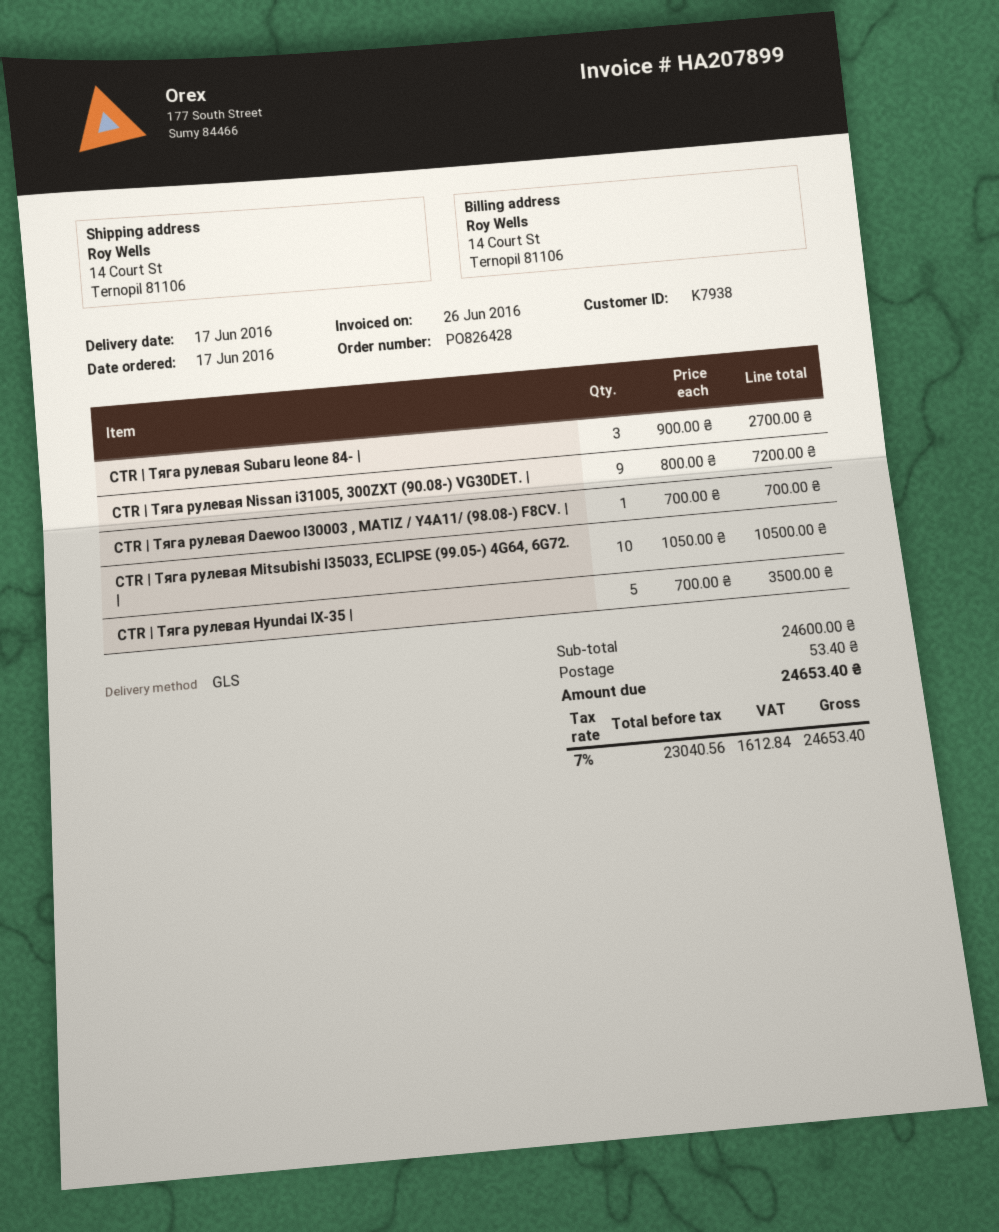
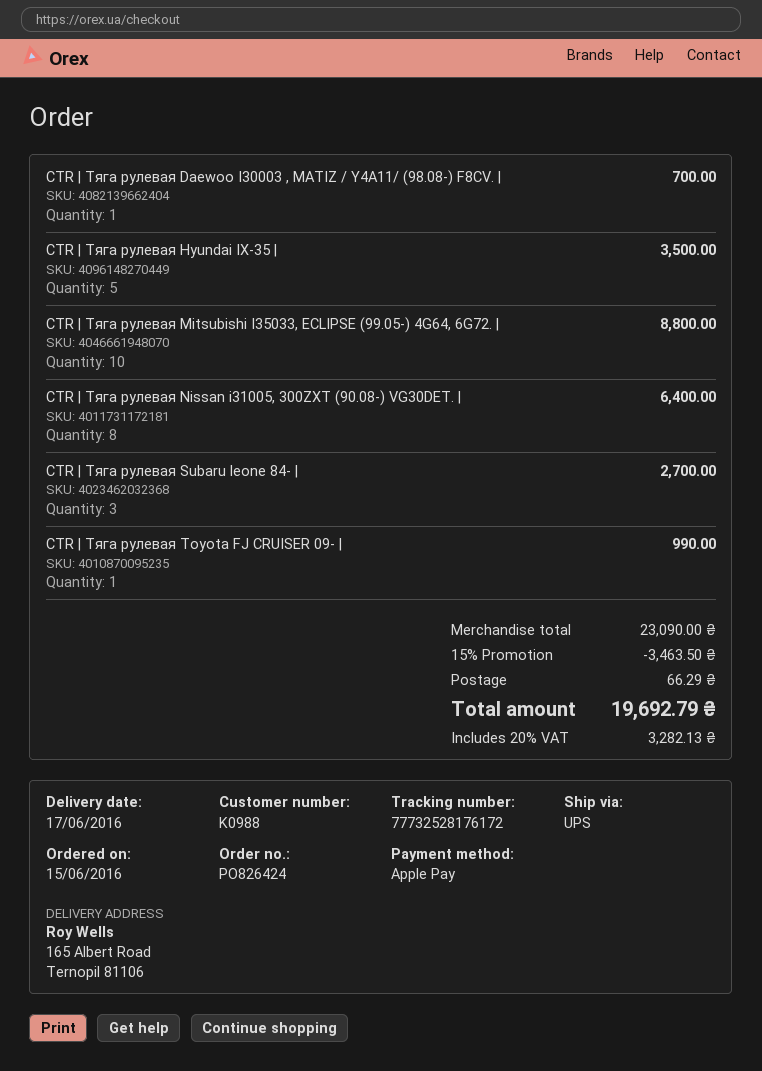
order number: PO826428 -> PO826424
order date: 2016-06-17 -> 2016-06-15
customer number: K7938 -> K0988
shipping method: GLS -> UPS
ship to: 14 Court St, Ternopil 81106 -> 165 Albert Road, Ternopil 81106
CTR | Тяга рулевая Nissan i31005, 300ZXT (90.08-) VG30DET. |: 9 for 7200.00 -> 8 for 6400.00
CTR | Тяга рулевая Mitsubishi I35033, ECLIPSE (99.05-) 4G64, 6G72. |: 10 for 10500.00 -> 10 for 8800.00
CTR | Тяга рулевая Toyota FJ CRUISER 09- |: none -> 1 for 990.00
subtotal: 24600.00 -> 23090.00
discount: none -> 15% = 3463.50
shipping: 53.40 -> 66.29
tax: 7% = 1612.84 -> 20% = 3282.13
total: 24653.40 -> 19692.79

